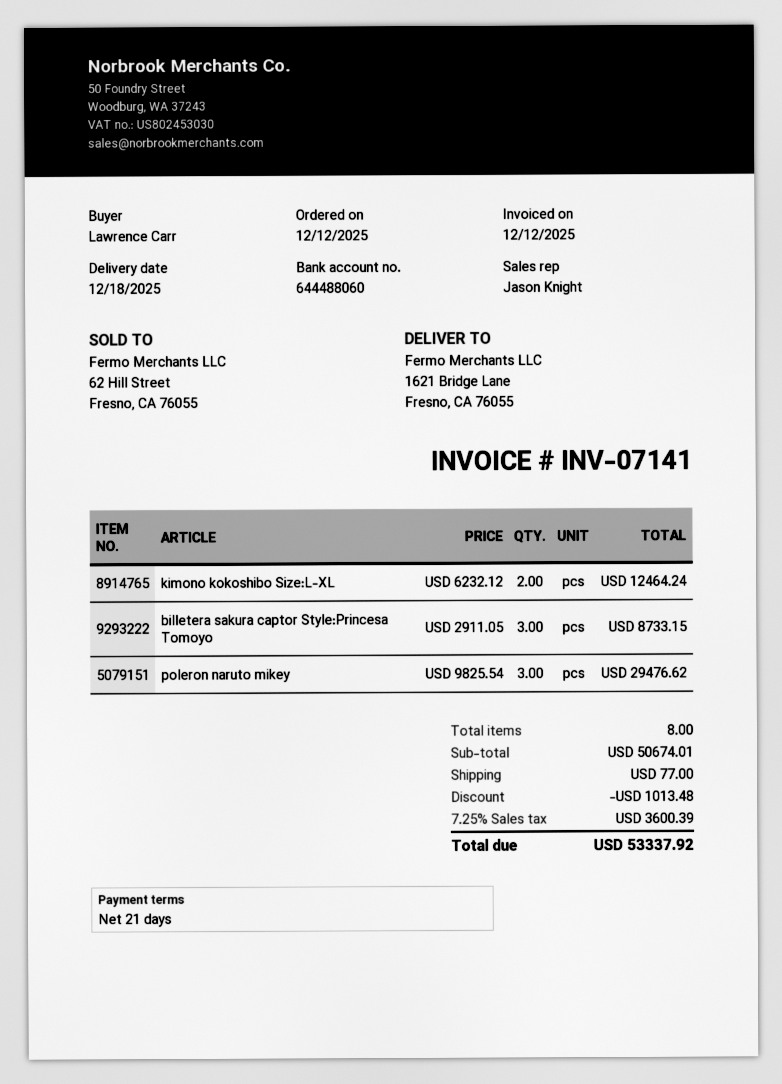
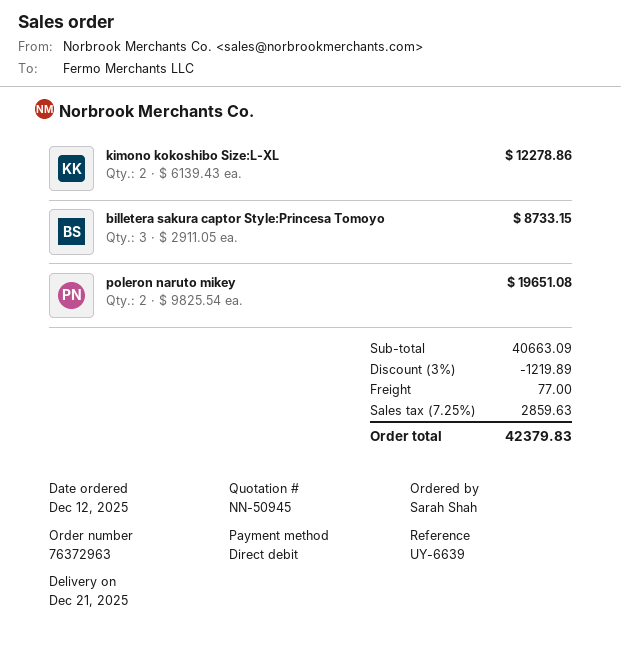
delivery date: 2025-12-18 -> 2025-12-21
ordered by: Lawrence Carr -> Sarah Shah
kimono kokoshibo Size:L-XL: 2 x 6232.12 = 12464.24 -> 2 x 6139.43 = 12278.86
poleron naruto mikey: 3 x 9825.54 = 29476.62 -> 2 x 9825.54 = 19651.08
subtotal: 50674.01 -> 40663.09
discount: 1013.48 -> 1219.89
tax: 7.25% = 3600.39 -> 7.25% = 2859.63
total: 53337.92 -> 42379.83

